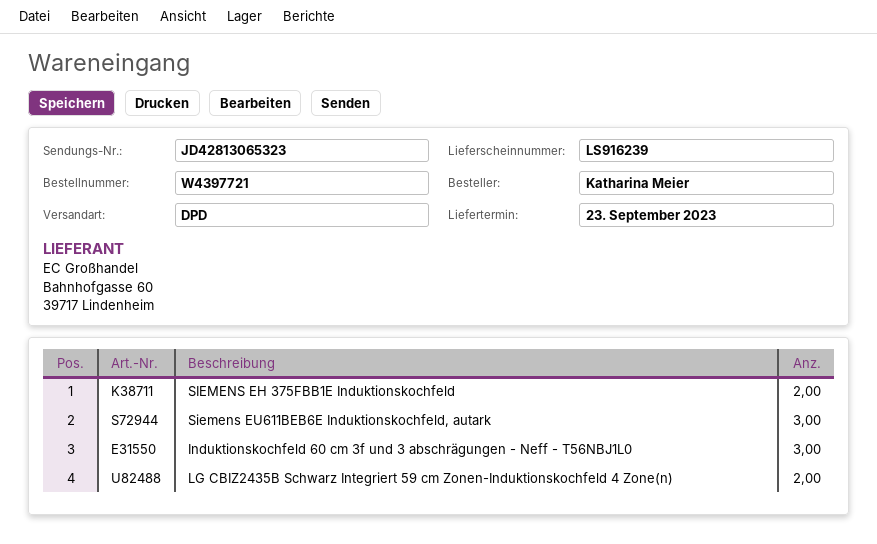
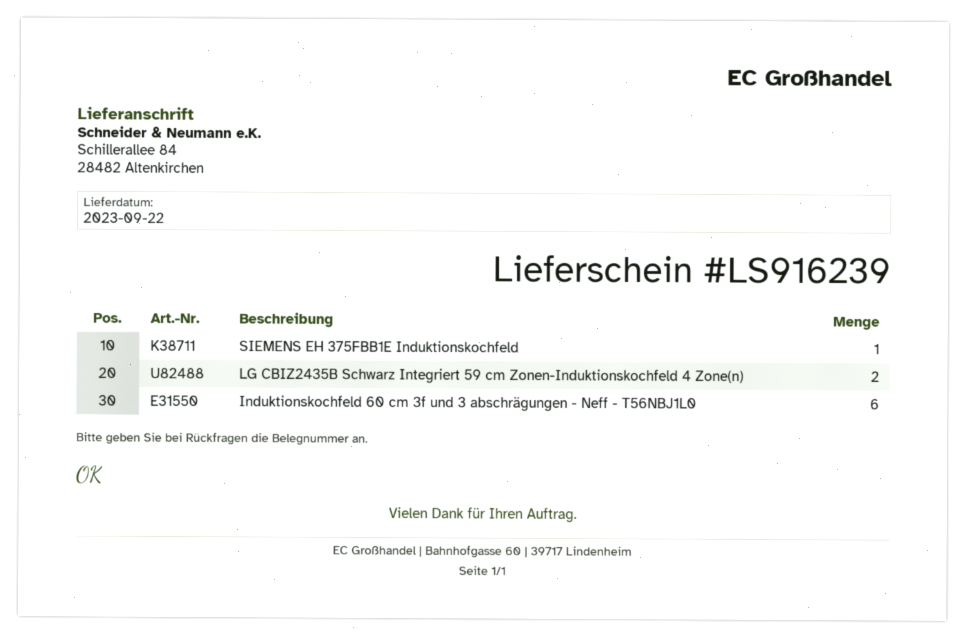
delivery date: 2023-09-23 -> 2023-09-22
SIEMENS EH 375FBB1E Induktionskochfeld: 2 -> 1
Siemens EU611BEB6E Induktionskochfeld, autark: 3 -> none
Induktionskochfeld 60 cm 3f und 3 abschrägungen - Neff - T56NBJ1L0: 3 -> 6

